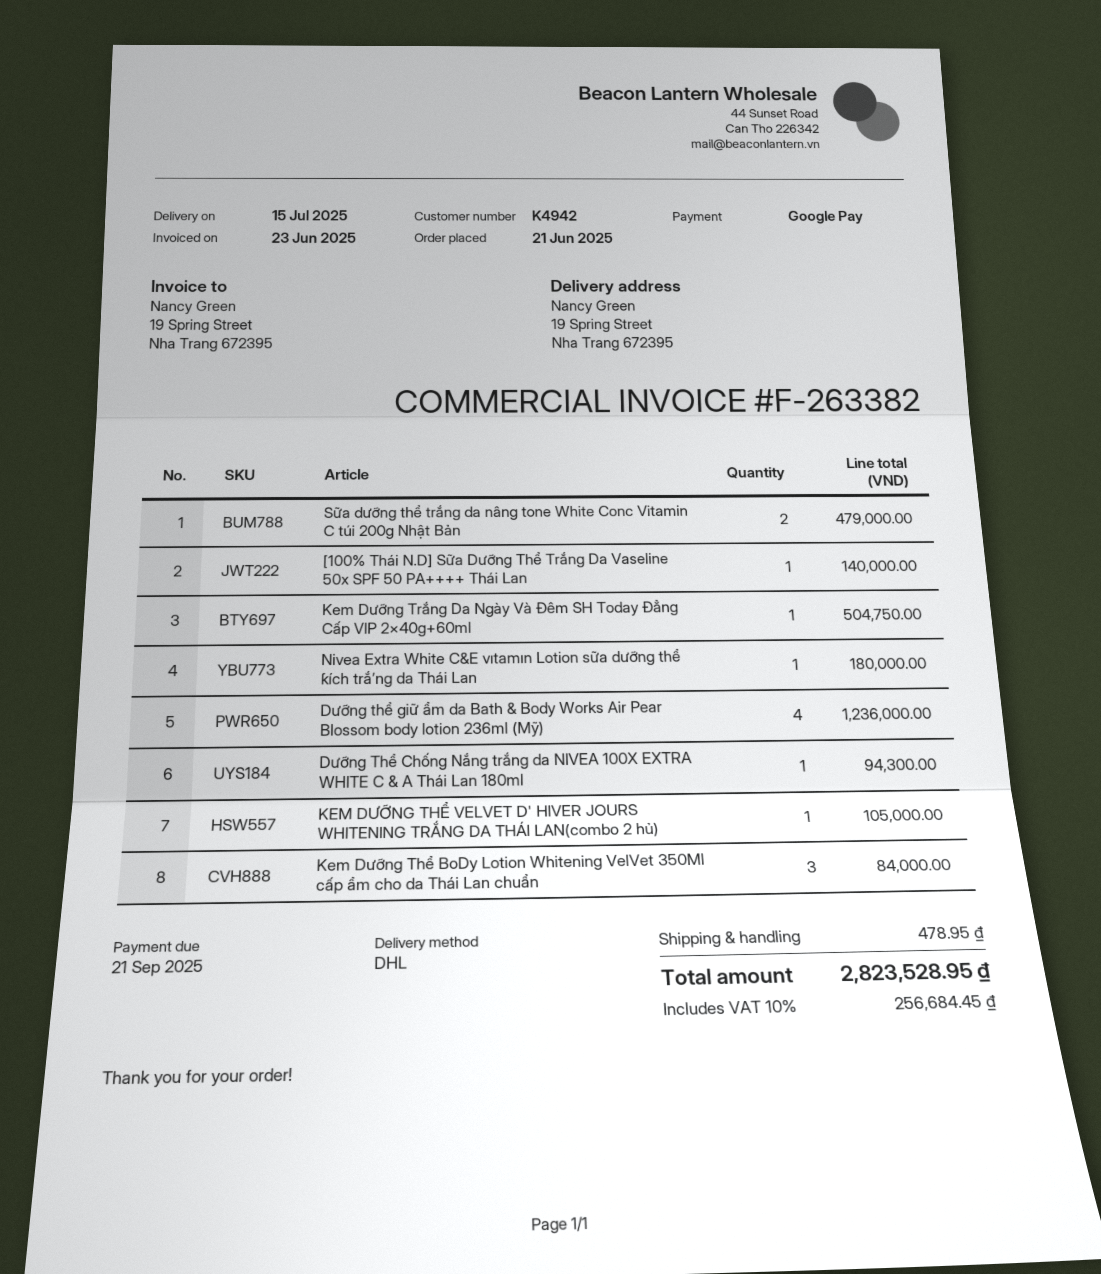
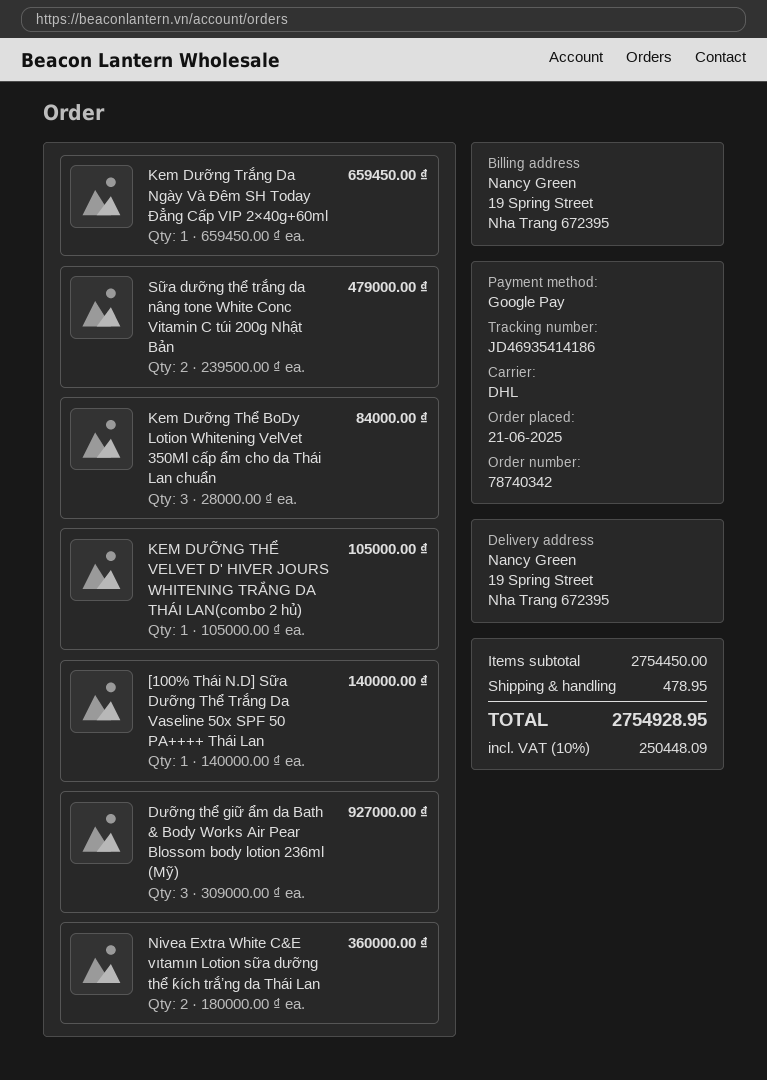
Kem Dưỡng Trắng Da Ngày Và Đêm SH Today Đẳng Cấp VIP 2×40g+60ml: 1 for 504750.00 -> 1 for 659450.00
Nivea Extra White C&E vıtamın Lotion sữa dưỡng thể ƙích trắʼng da Thái Lan: 1 for 180000.00 -> 2 for 360000.00
Dưỡng thể giữ ẩm da Bath & Body Works Air Pear Blossom body lotion 236ml (Mỹ): 4 for 1236000.00 -> 3 for 927000.00
Dưỡng Thể Chống Nắng trắng da NIVEA 100X EXTRA WHITE C & A Thái Lan 180ml: 1 for 94300.00 -> none
tax: 10% = 256684.45 -> 10% = 250448.09
total: 2823528.95 -> 2754928.95

